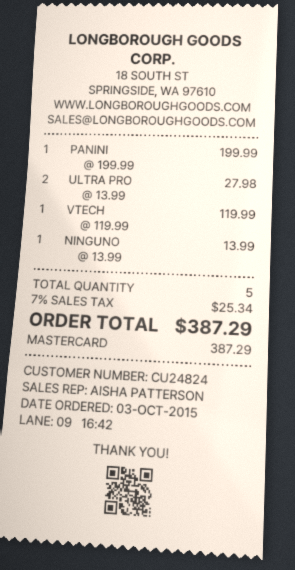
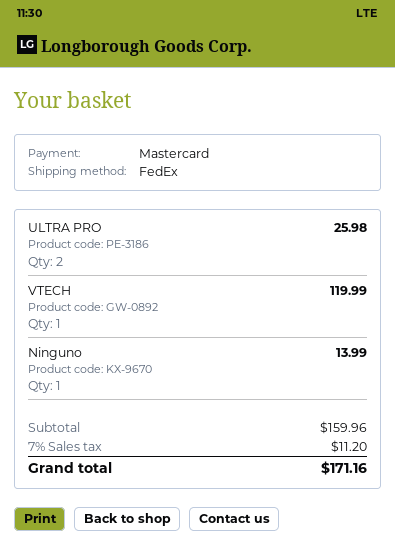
PANINI: 1 for 199.99 -> none
ULTRA PRO: 2 for 27.98 -> 2 for 25.98
tax: 7% = 25.34 -> 7% = 11.20
total: 387.29 -> 171.16

